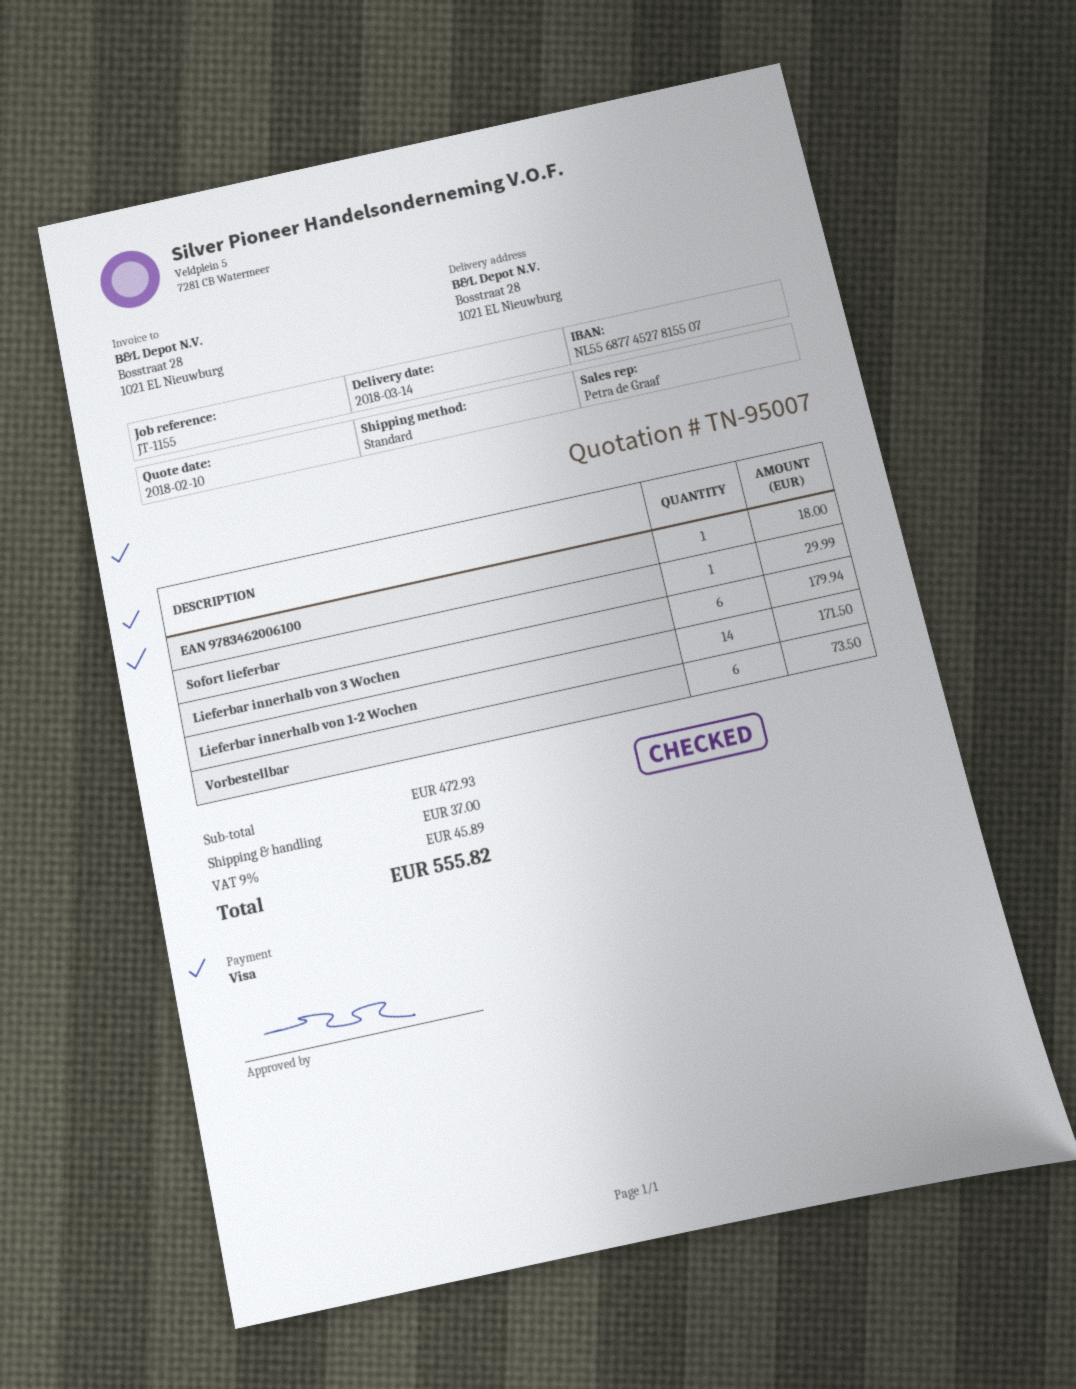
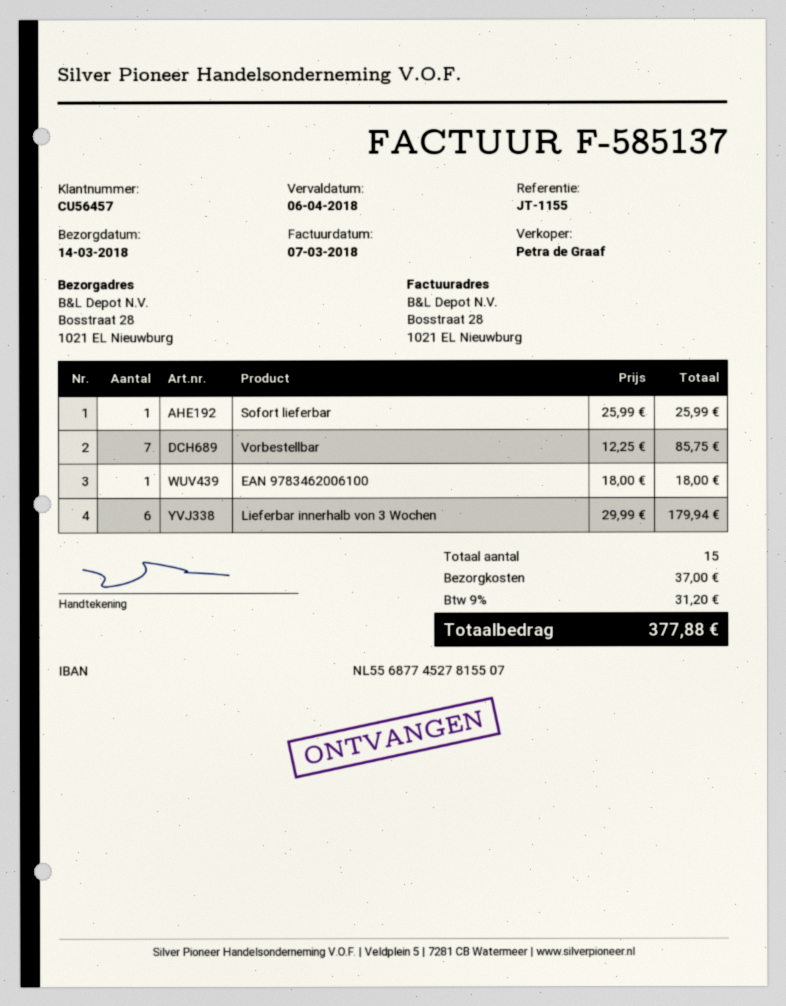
Sofort lieferbar: 1 for 29.99 -> 1 for 25.99
Lieferbar innerhalb von 1-2 Wochen: 14 for 171.50 -> none
Vorbestellbar: 6 for 73.50 -> 7 for 85.75
tax: 9% = 45.89 -> 9% = 31.20
total: 555.82 -> 377.88

